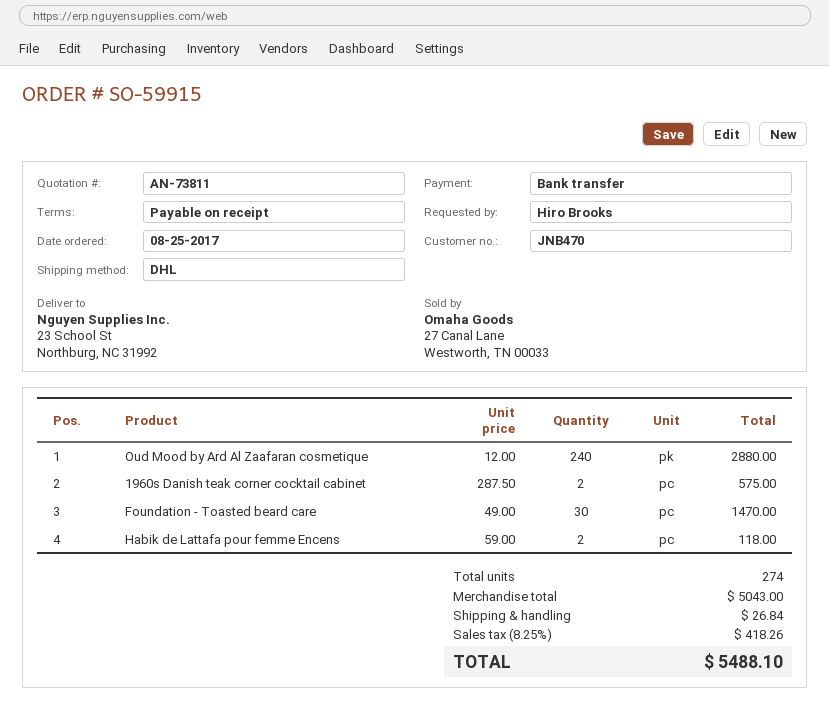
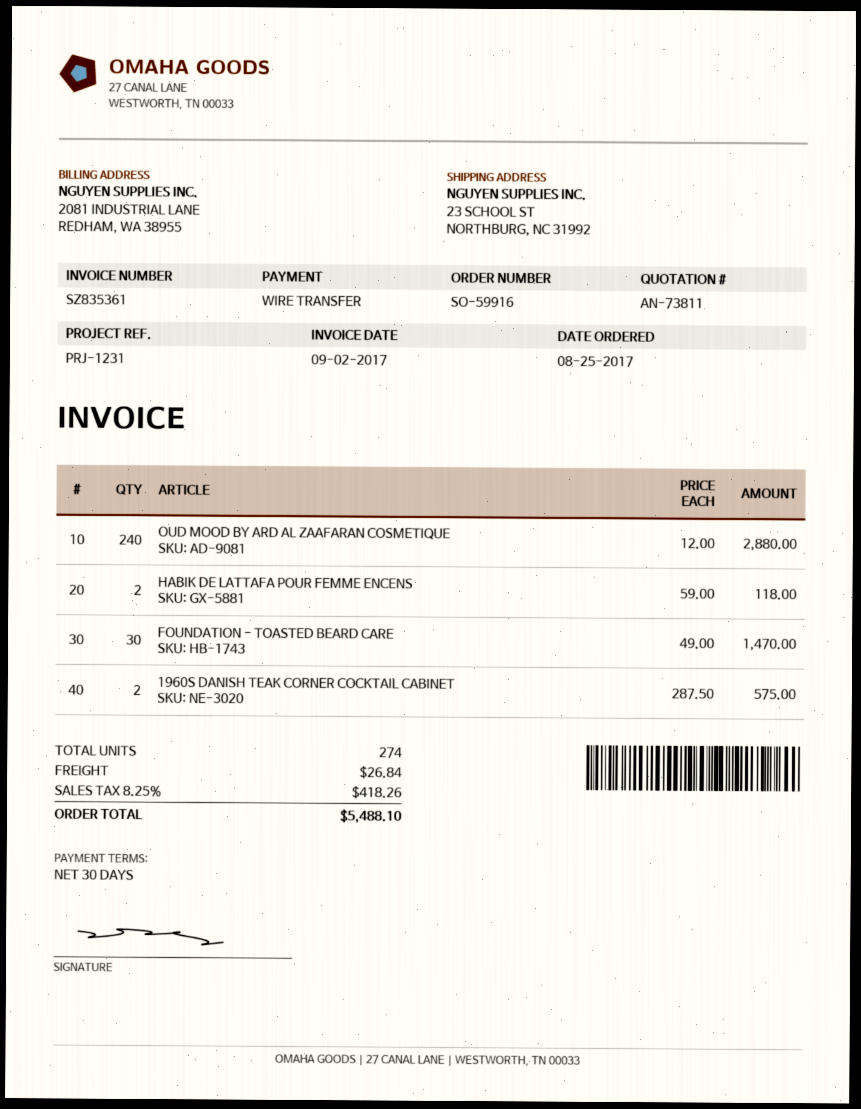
order number: SO-59915 -> SO-59916
payment terms: on receipt -> 30 days

